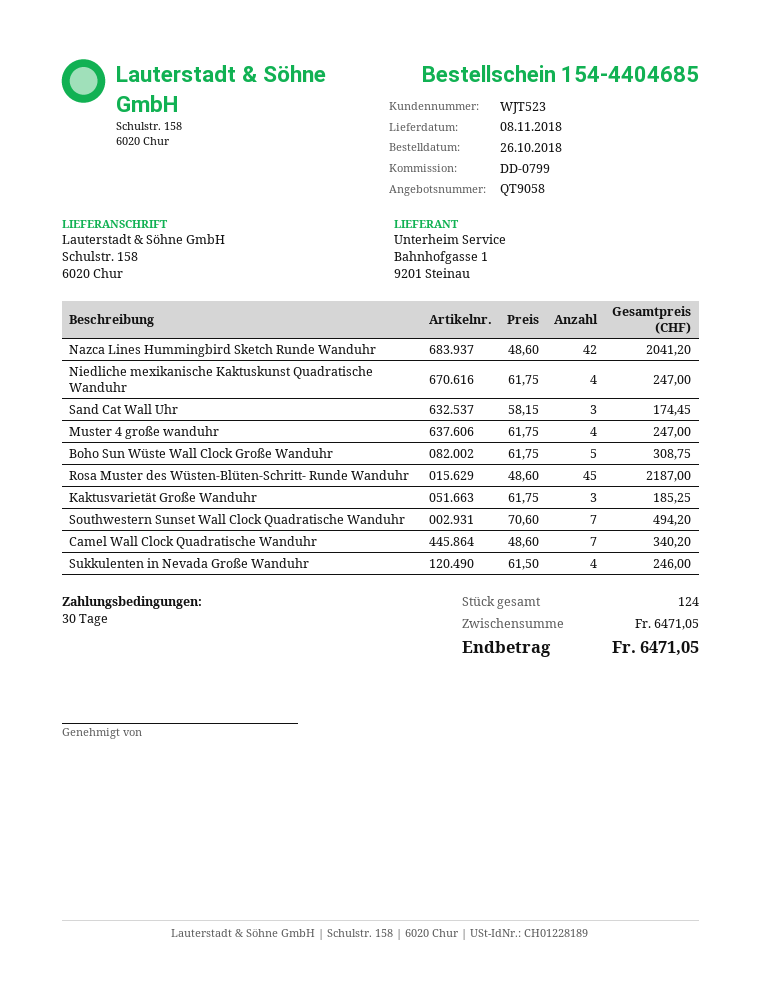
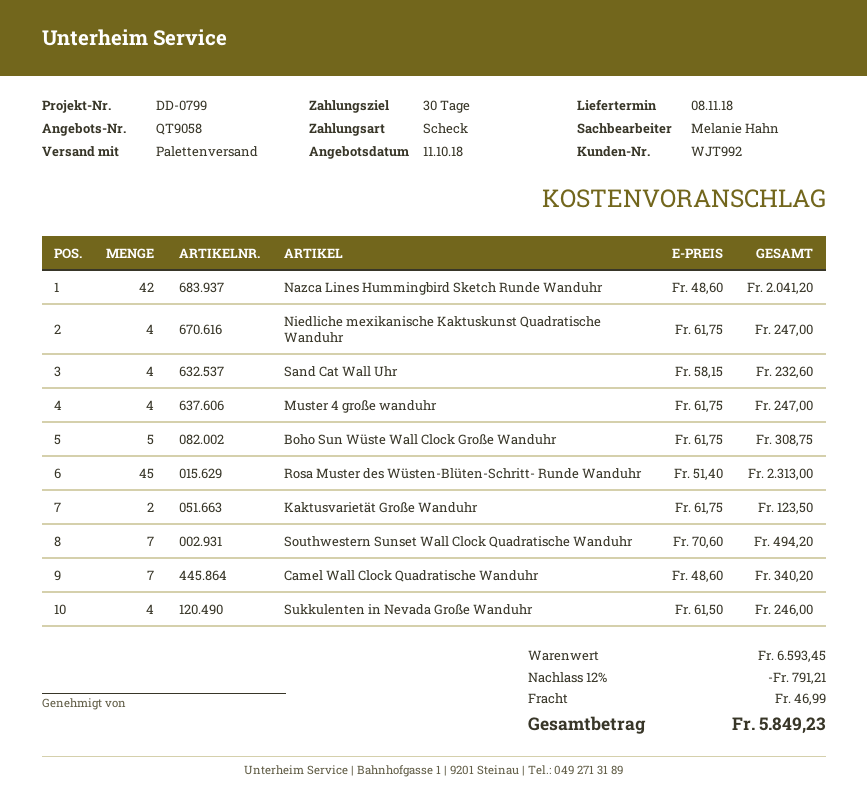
customer number: WJT523 -> WJT992
Sand Cat Wall Uhr: 3 x 58.15 = 174.45 -> 4 x 58.15 = 232.60
Rosa Muster des Wüsten-Blüten-Schritt- Runde Wanduhr: 45 x 48.60 = 2187.00 -> 45 x 51.40 = 2313.00
Kaktusvarietät Große Wanduhr: 3 x 61.75 = 185.25 -> 2 x 61.75 = 123.50
subtotal: 6471.05 -> 6593.45
discount: none -> 12% = 791.21
shipping: none -> 46.99
total: 6471.05 -> 5849.23

